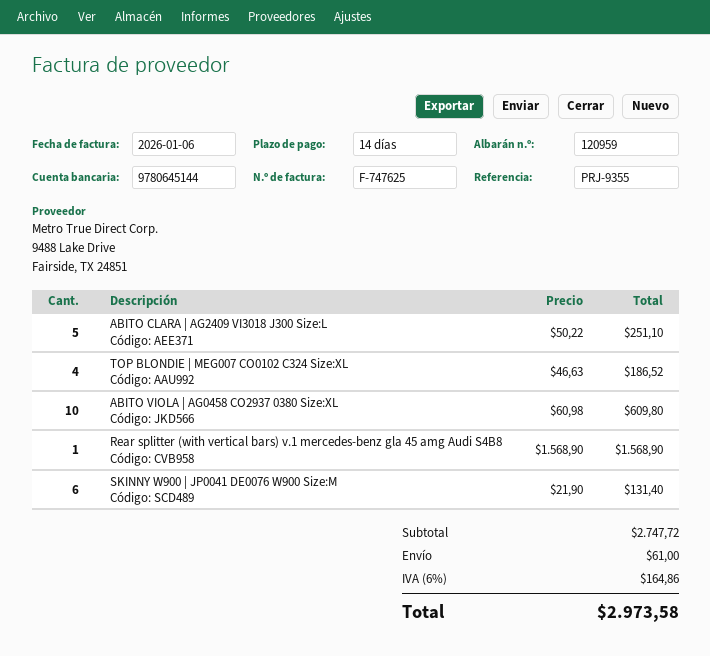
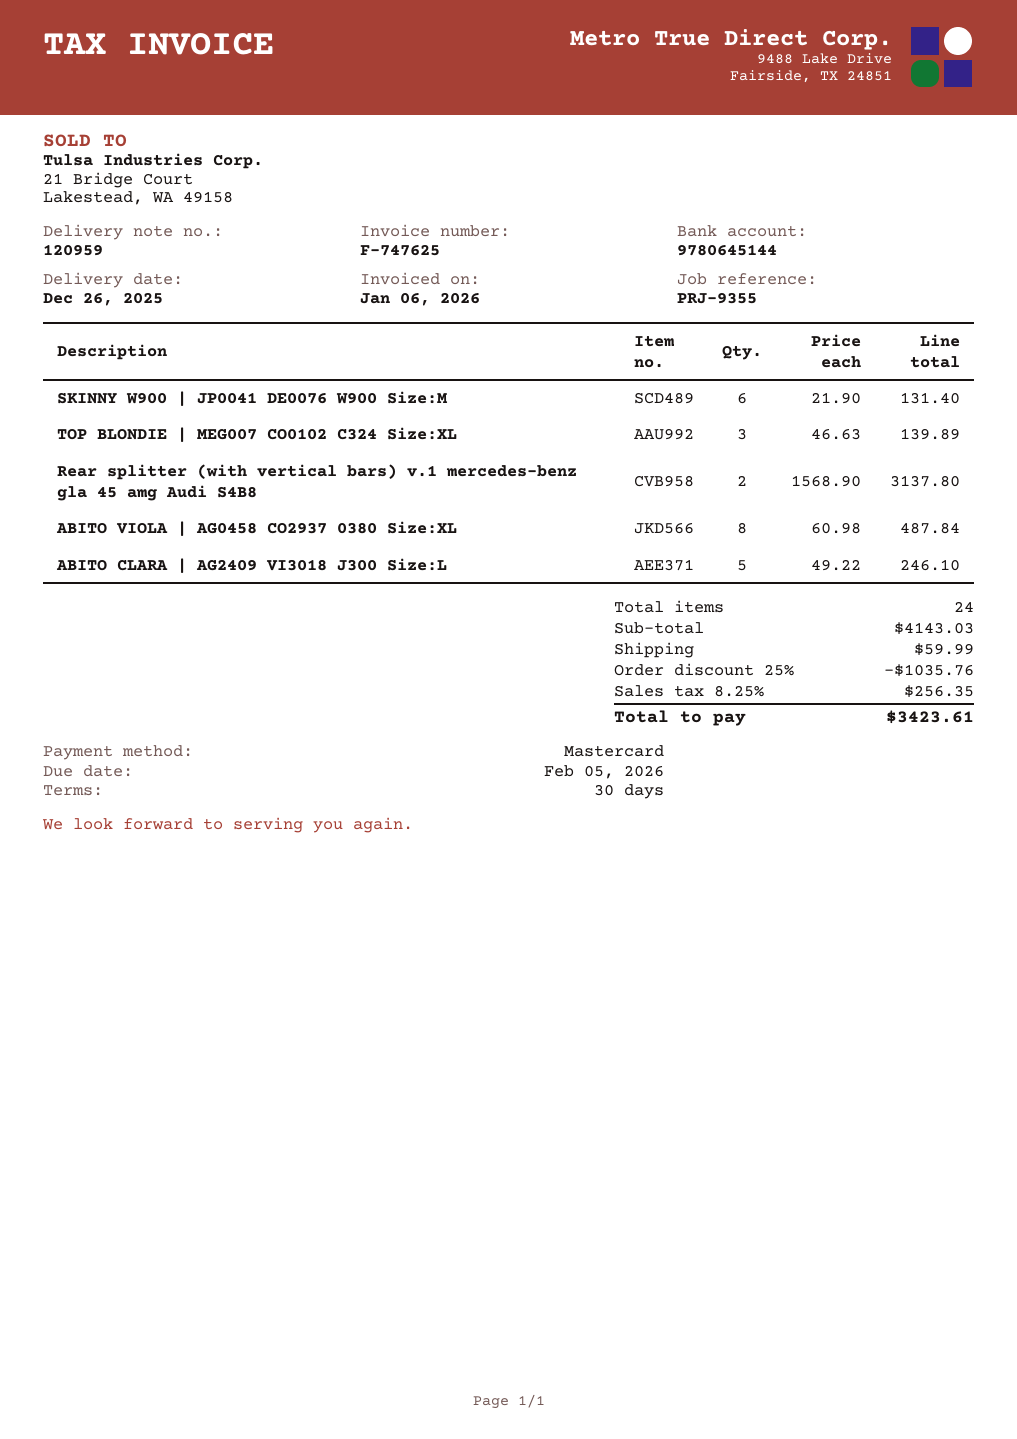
payment terms: 14 days -> 30 days
ABITO CLARA | AG2409 VI3018 J300 Size:L: 5 x 50.22 = 251.10 -> 5 x 49.22 = 246.10
TOP BLONDIE | MEG007 CO0102 C324 Size:XL: 4 x 46.63 = 186.52 -> 3 x 46.63 = 139.89
ABITO VIOLA | AG0458 CO2937 0380 Size:XL: 10 x 60.98 = 609.80 -> 8 x 60.98 = 487.84
Rear splitter (with vertical bars) v.1 mercedes-benz gla 45 amg Audi S4B8: 1 x 1568.90 = 1568.90 -> 2 x 1568.90 = 3137.80
subtotal: 2747.72 -> 4143.03
discount: none -> 25% = 1035.76
shipping: 61.00 -> 59.99
tax: 6% = 164.86 -> 8.25% = 256.35
total: 2973.58 -> 3423.61

